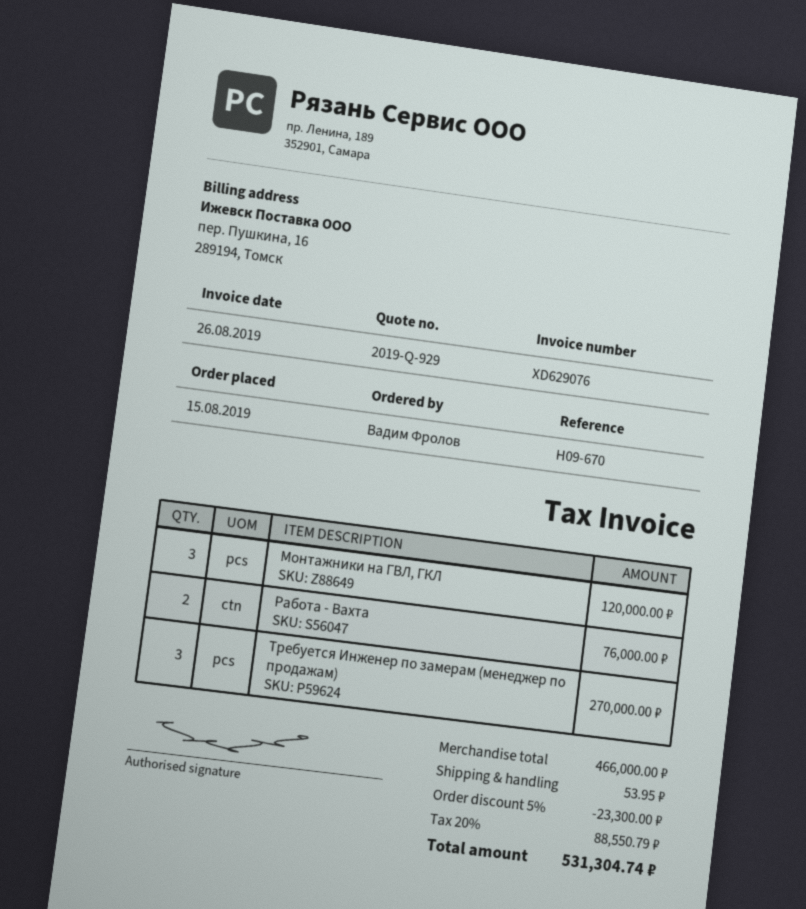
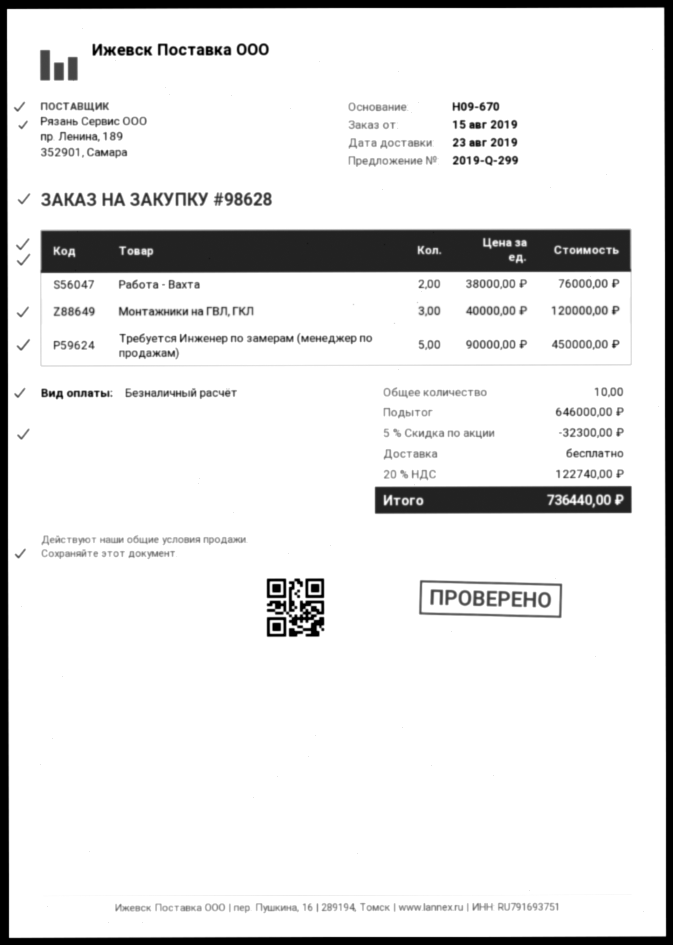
quote number: 2019-Q-929 -> 2019-Q-299
Требуется Инженер по замерам (менеджер по продажам): 3 for 270000.00 -> 5 for 450000.00
subtotal: 466000.00 -> 646000.00
discount: 5% = 23300.00 -> 5% = 32300.00
shipping: 53.95 -> 0.00
tax: 20% = 88550.79 -> 20% = 122740.00
total: 531304.74 -> 736440.00

